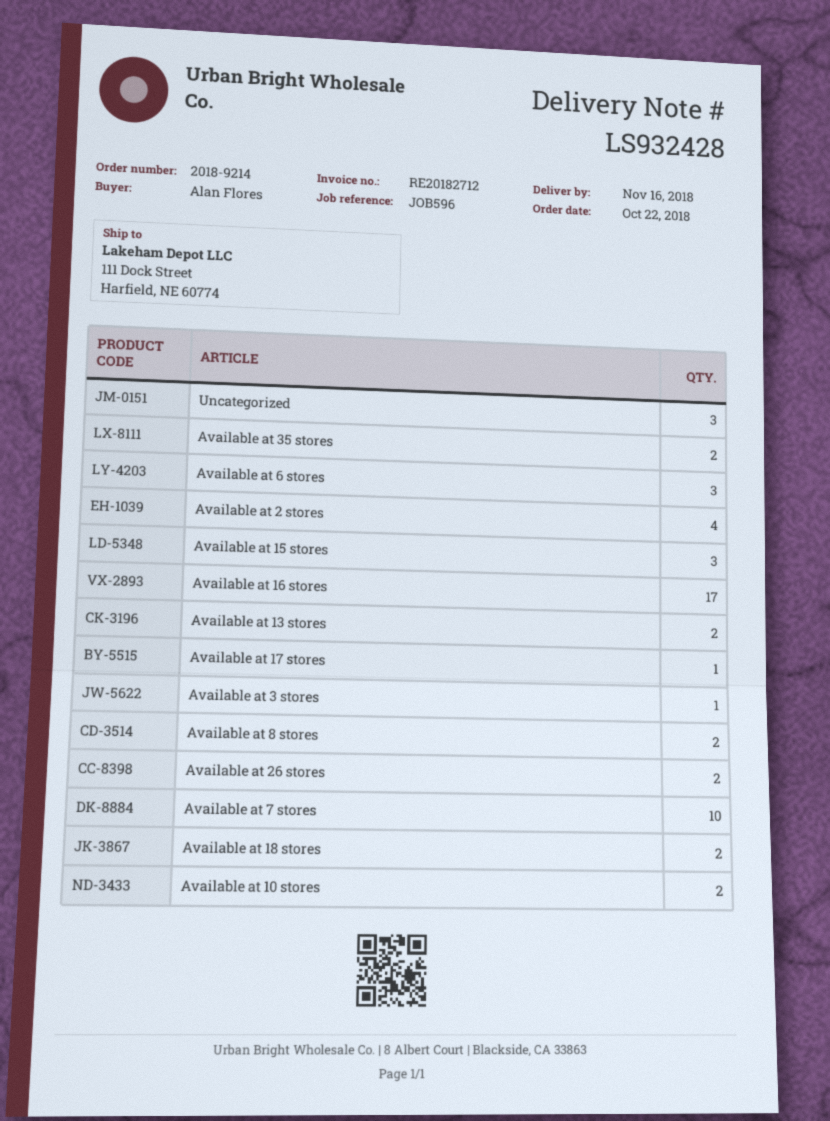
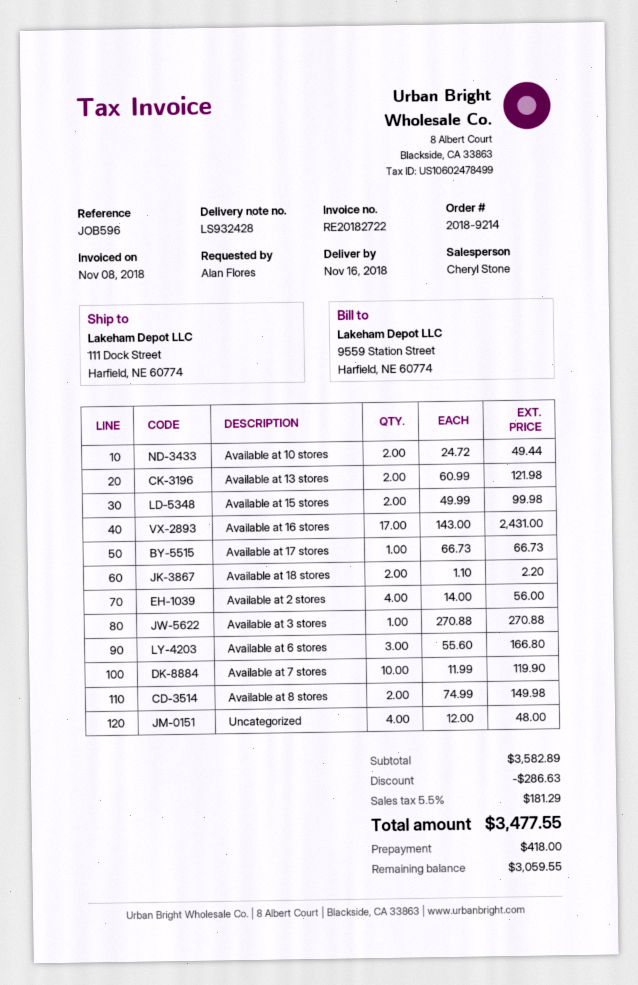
invoice number: RE20182712 -> RE20182722
Uncategorized: 3 -> 4
Available at 35 stores: 2 -> none
Available at 15 stores: 3 -> 2
Available at 26 stores: 2 -> none

